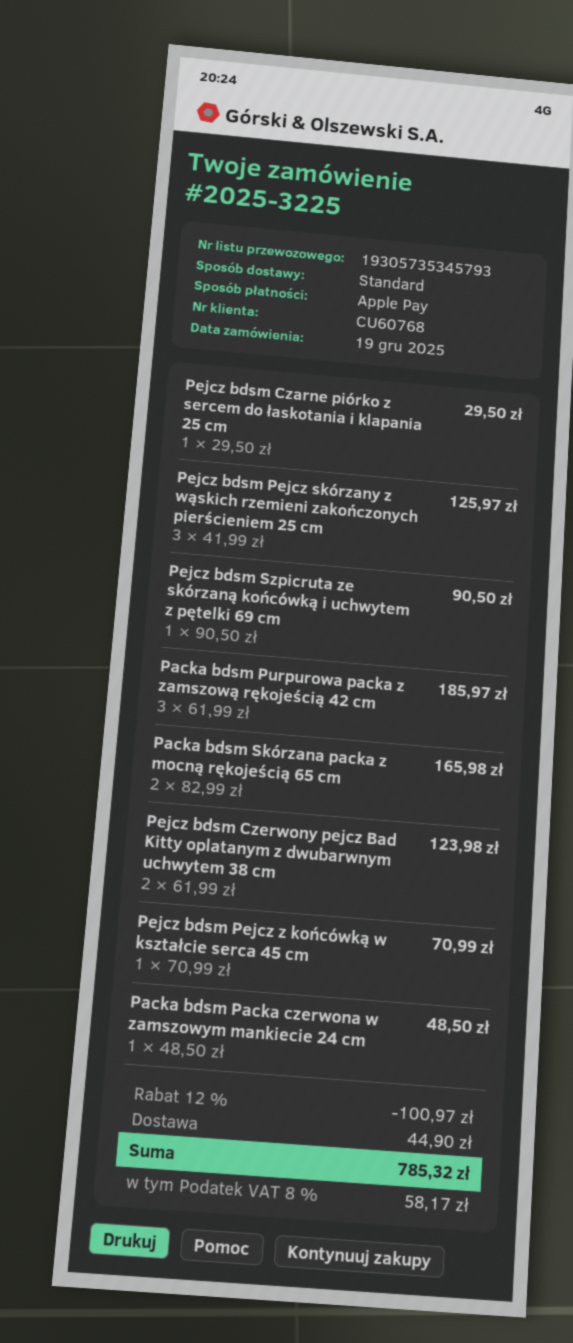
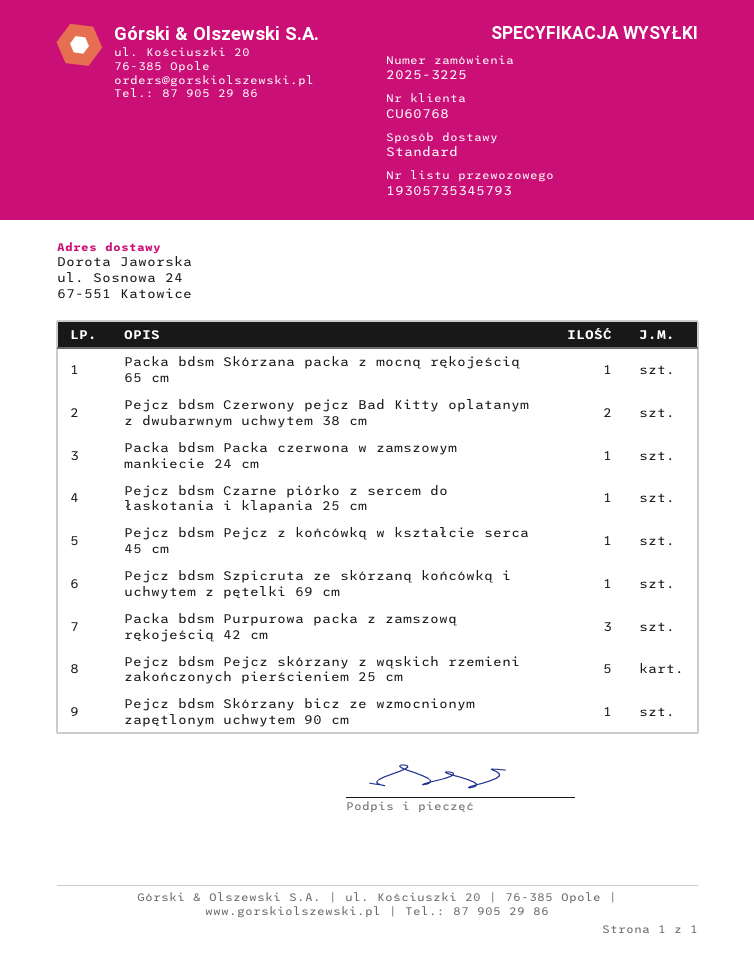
Pejcz bdsm Pejcz skórzany z wąskich rzemieni zakończonych pierścieniem 25 cm: 3 -> 5
Packa bdsm Skórzana packa z mocną rękojeścią 65 cm: 2 -> 1
Pejcz bdsm Skórzany bicz ze wzmocnionym zapętlonym uchwytem 90 cm: none -> 1

